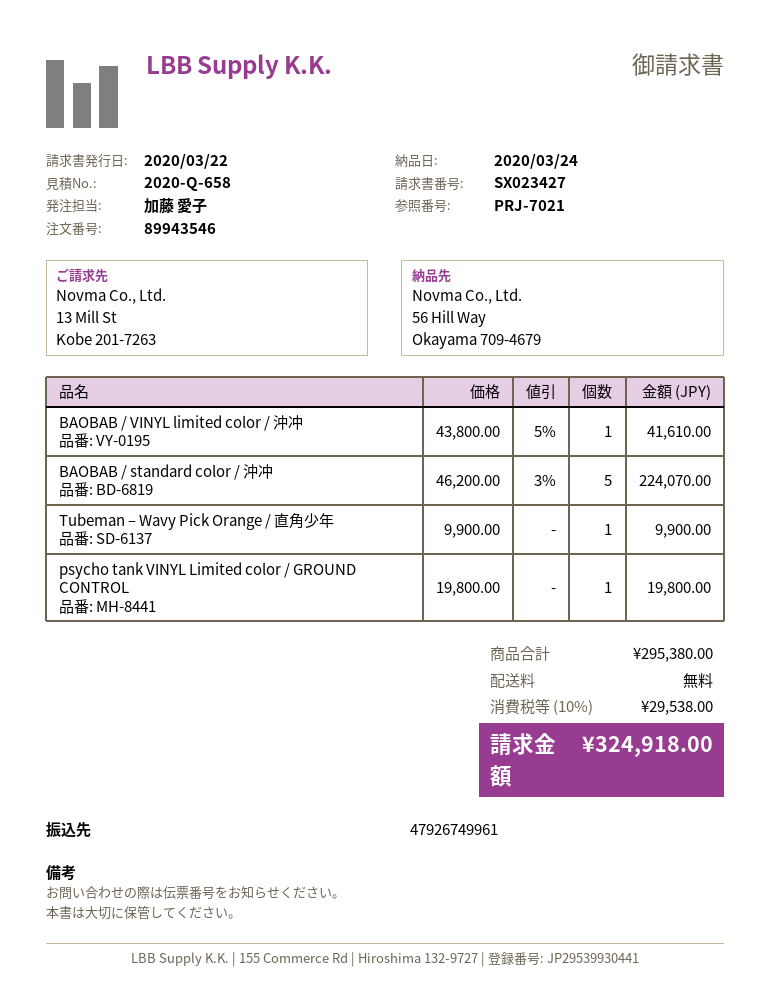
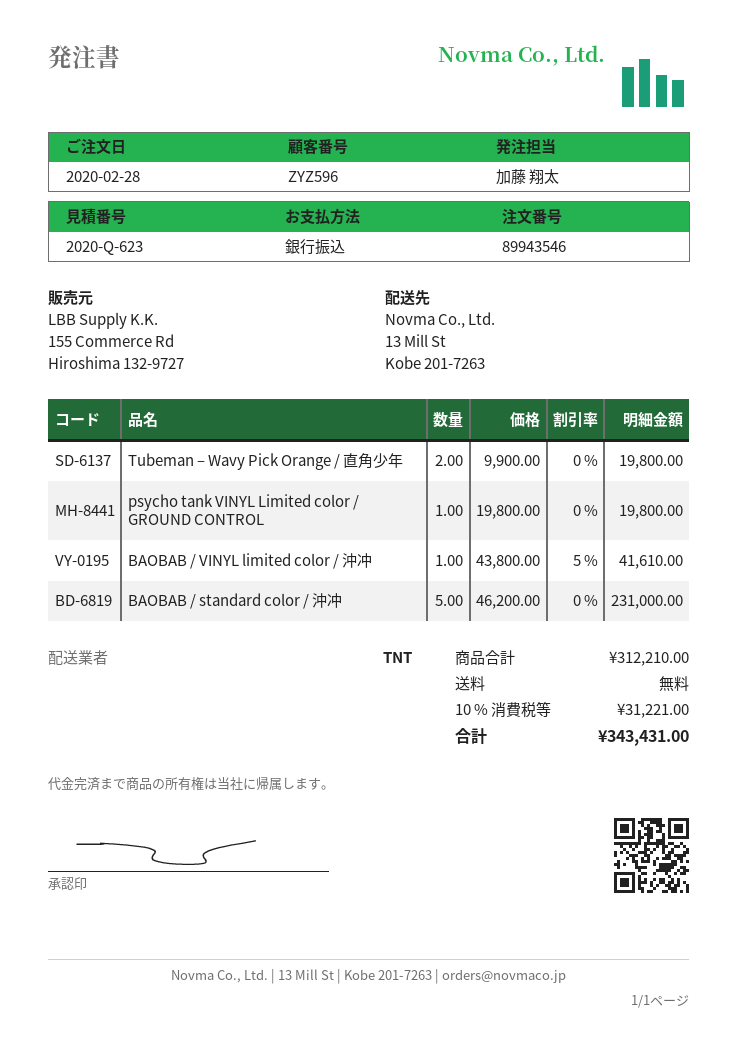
quote number: 2020-Q-658 -> 2020-Q-623
ordered by: 加藤 愛子 -> 加藤 翔太
ship to: 56 Hill Way, Okayama 709-4679 -> 13 Mill St, Kobe 201-7263
BAOBAB / standard color / 沖冲: 5 x 46200.00 - 3% = 224070.00 -> 5 x 46200.00 = 231000.00
Tubeman – Wavy Pick Orange / 直角少年: 1 x 9900.00 = 9900.00 -> 2 x 9900.00 = 19800.00
subtotal: 295380.00 -> 312210.00
tax: 10% = 29538.00 -> 10% = 31221.00
total: 324918.00 -> 343431.00

